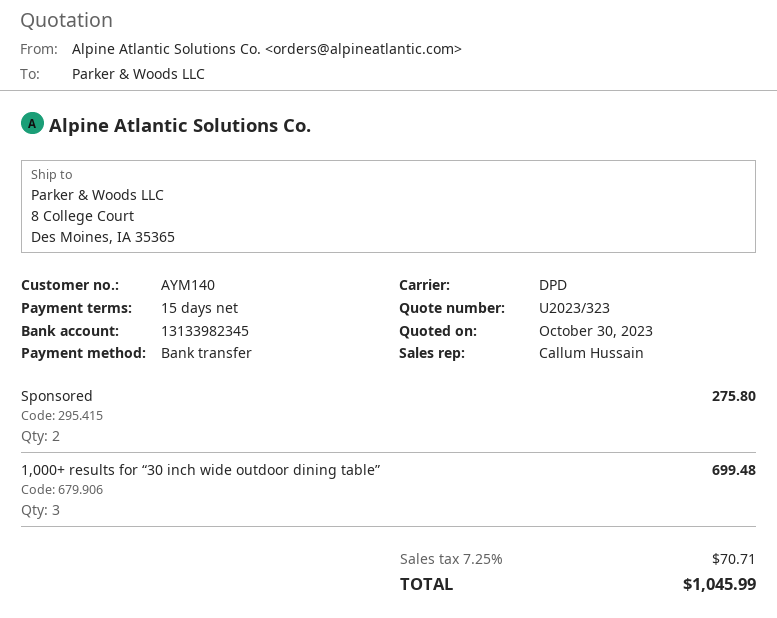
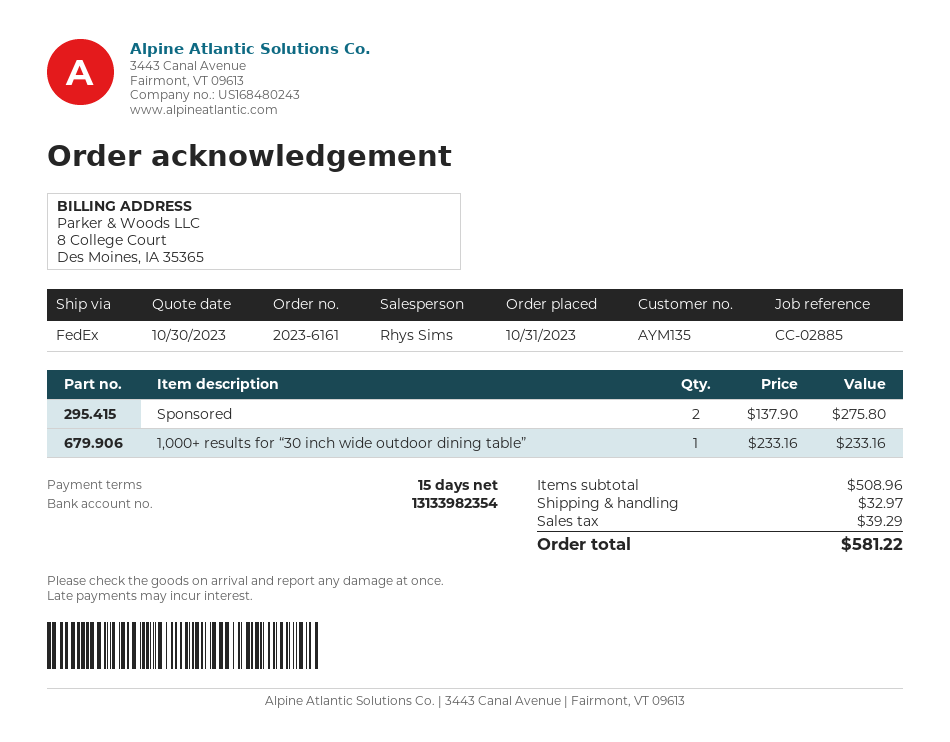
customer number: AYM140 -> AYM135
sales rep: Callum Hussain -> Rhys Sims
bank account: 13133982345 -> 13133982354
shipping method: DPD -> FedEx
1,000+ results for “30 inch wide outdoor dining table”: 3 for 699.48 -> 1 for 233.16
shipping: none -> 32.97
tax: 70.71 -> 39.29
total: 1045.99 -> 581.22

